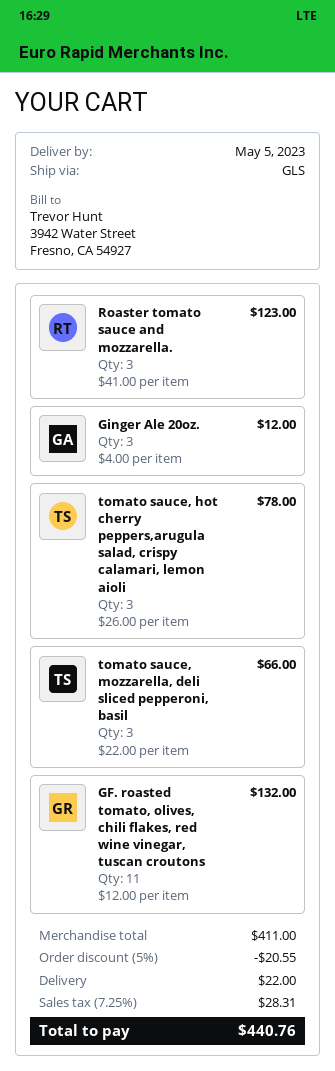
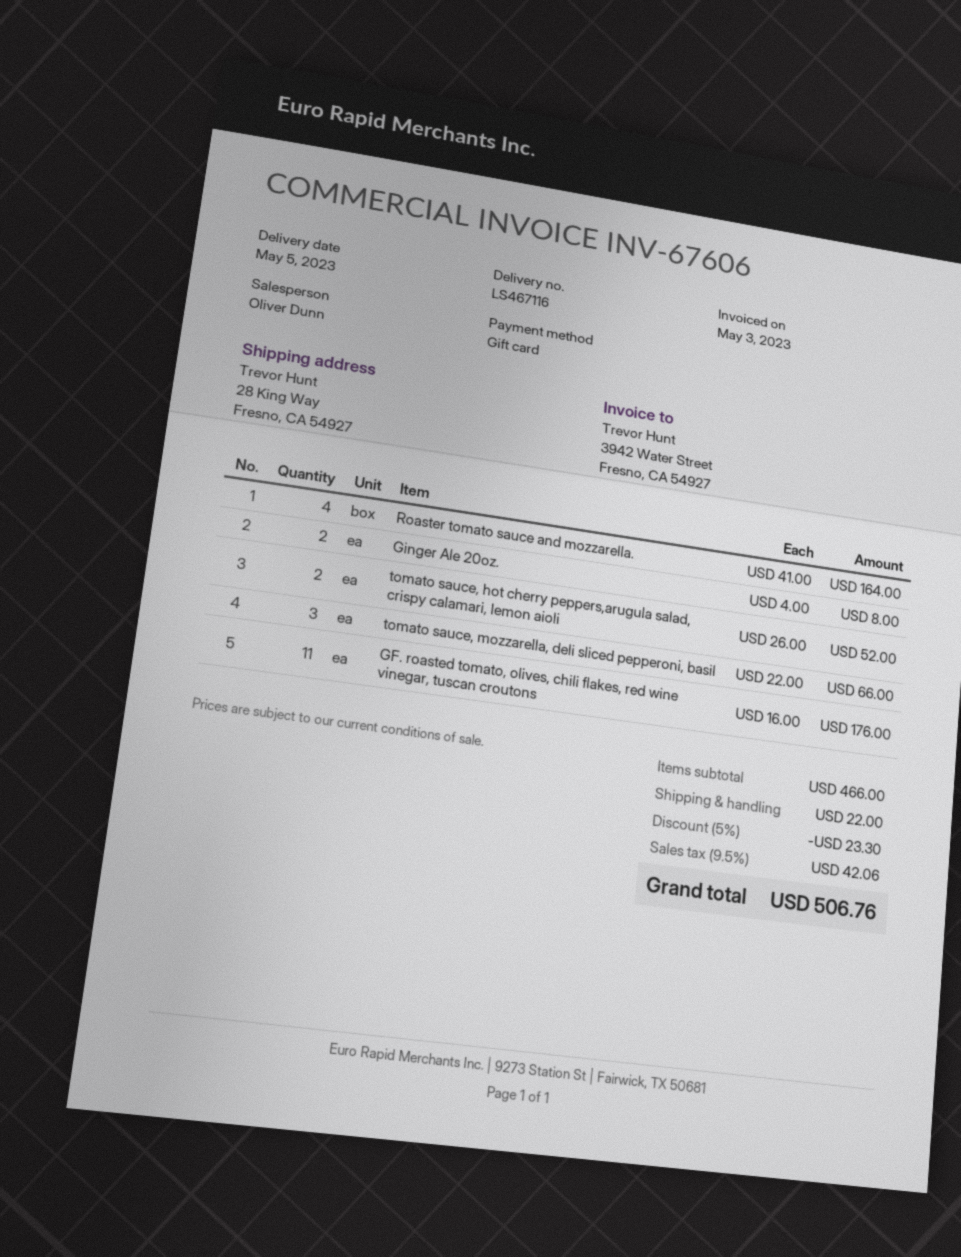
Roaster tomato sauce and mozzarella.: 3 x 41.00 = 123.00 -> 4 x 41.00 = 164.00
Ginger Ale 20oz.: 3 x 4.00 = 12.00 -> 2 x 4.00 = 8.00
tomato sauce, hot cherry peppers,arugula salad, crispy calamari, lemon aioli: 3 x 26.00 = 78.00 -> 2 x 26.00 = 52.00
GF. roasted tomato, olives, chili flakes, red wine vinegar, tuscan croutons: 11 x 12.00 = 132.00 -> 11 x 16.00 = 176.00
subtotal: 411.00 -> 466.00
discount: 5% = 20.55 -> 5% = 23.30
tax: 7.25% = 28.31 -> 9.5% = 42.06
total: 440.76 -> 506.76

